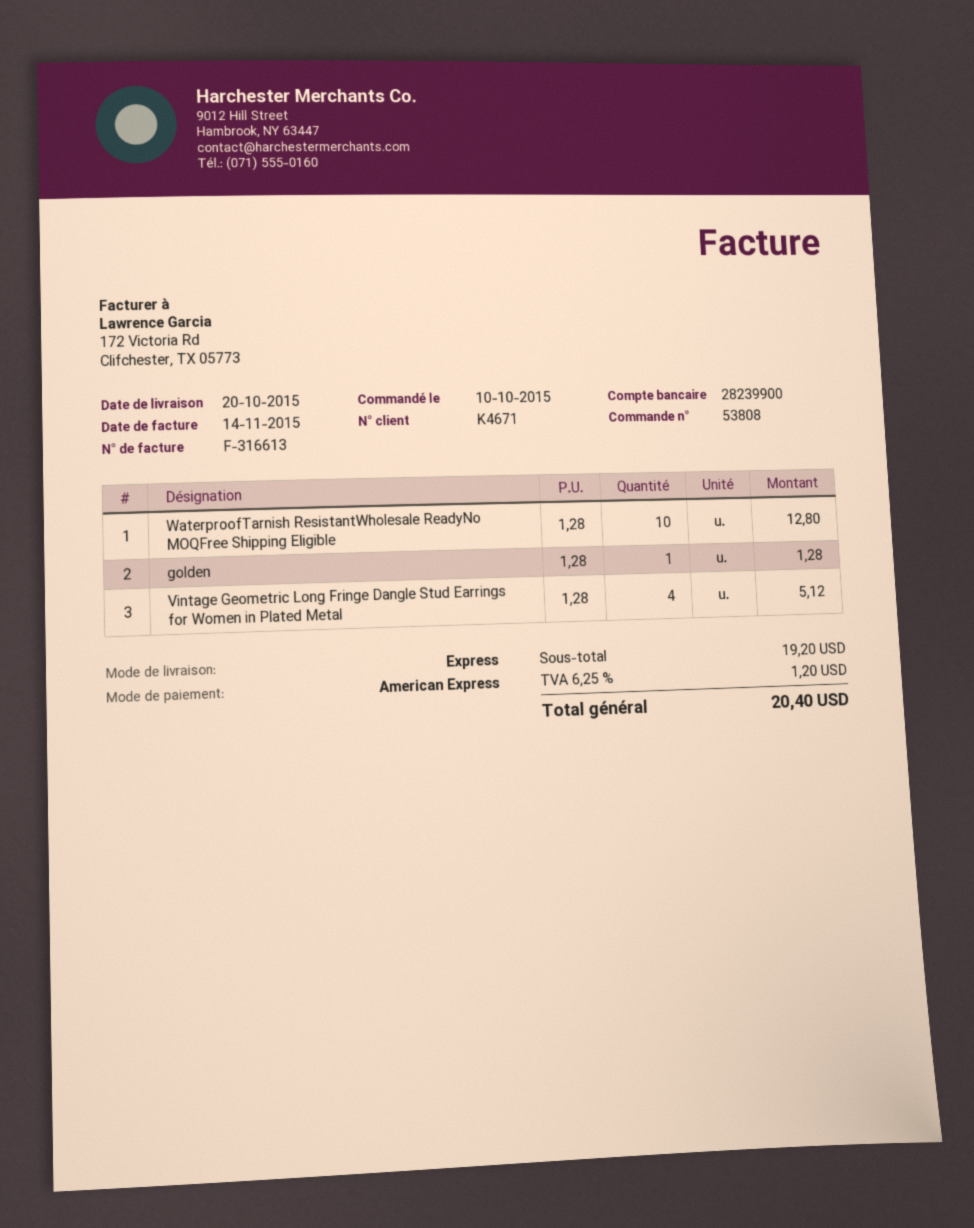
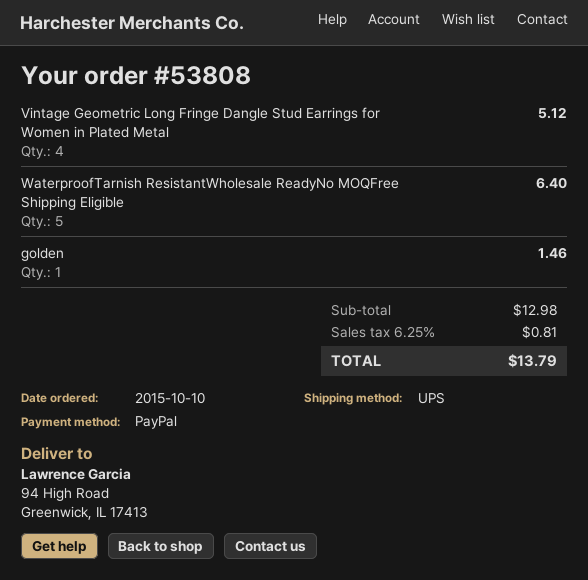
payment method: American Express -> PayPal
shipping method: express -> UPS
WaterproofTarnish ResistantWholesale ReadyNo MOQFree Shipping Eligible: 10 for 12.80 -> 5 for 6.40
golden: 1 for 1.28 -> 1 for 1.46
subtotal: 19.20 -> 12.98
tax: 6.25% = 1.20 -> 6.25% = 0.81
total: 20.40 -> 13.79

